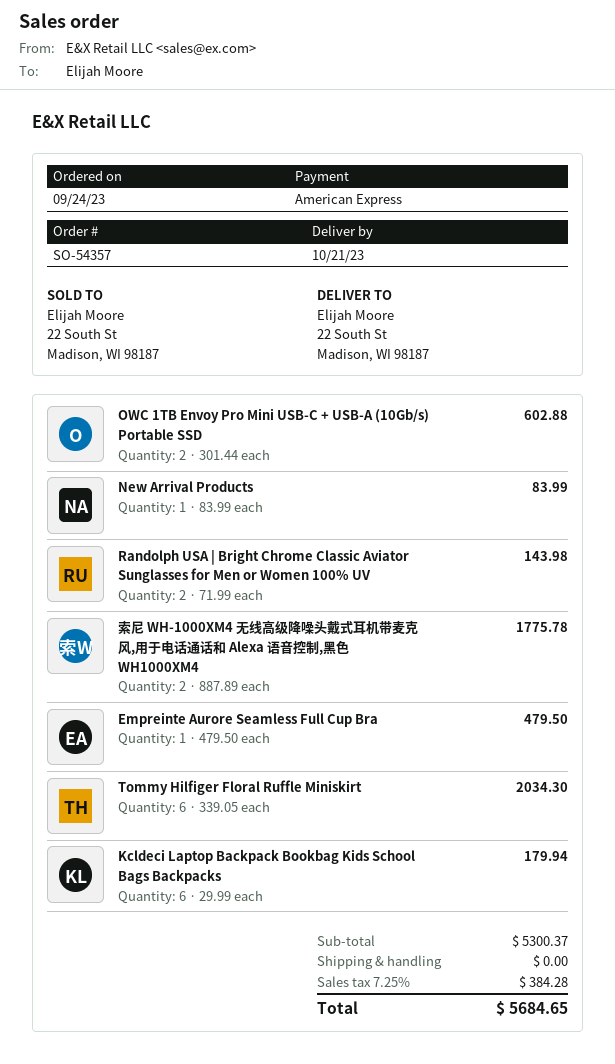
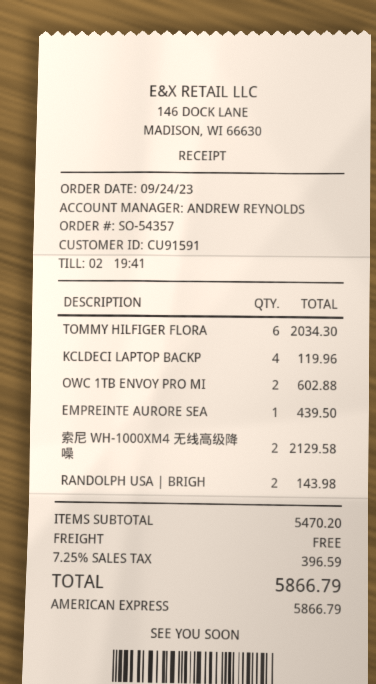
New Arrival Products: 1 for 83.99 -> none
索尼 WH-1000XM4 无线高级降噪头戴式耳机带麦克风,用于电话通话和 Alexa 语音控制,黑色 WH1000XM4: 2 for 1775.78 -> 2 for 2129.58
Empreinte Aurore Seamless Full Cup Bra: 1 for 479.50 -> 1 for 439.50
Kcldeci Laptop Backpack Bookbag Kids School Bags Backpacks: 6 for 179.94 -> 4 for 119.96
subtotal: 5300.37 -> 5470.20
tax: 7.25% = 384.28 -> 7.25% = 396.59
total: 5684.65 -> 5866.79

